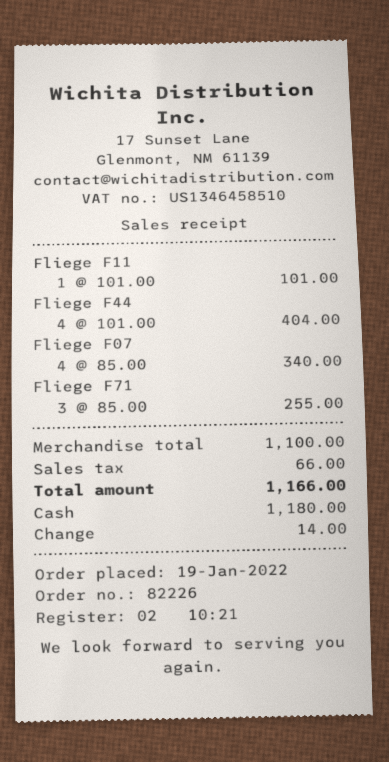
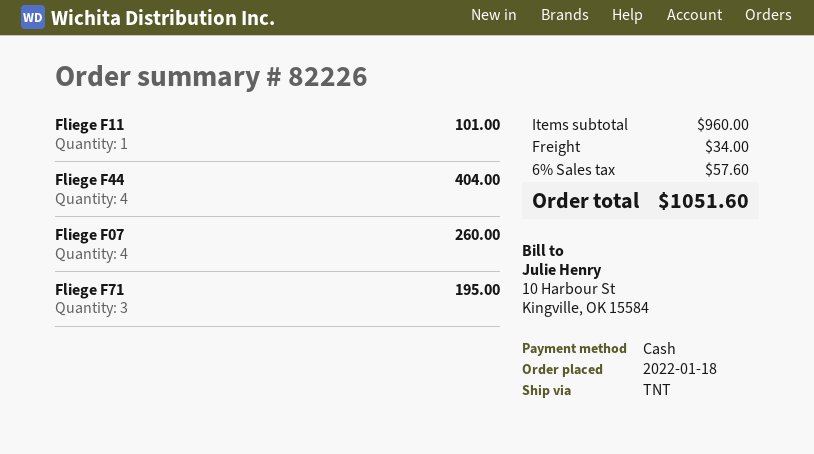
order date: 2022-01-19 -> 2022-01-18
Fliege F07: 4 for 340.00 -> 4 for 260.00
Fliege F71: 3 for 255.00 -> 3 for 195.00
subtotal: 1100.00 -> 960.00
shipping: none -> 34.00
tax: 66.00 -> 57.60
total: 1166.00 -> 1051.60

